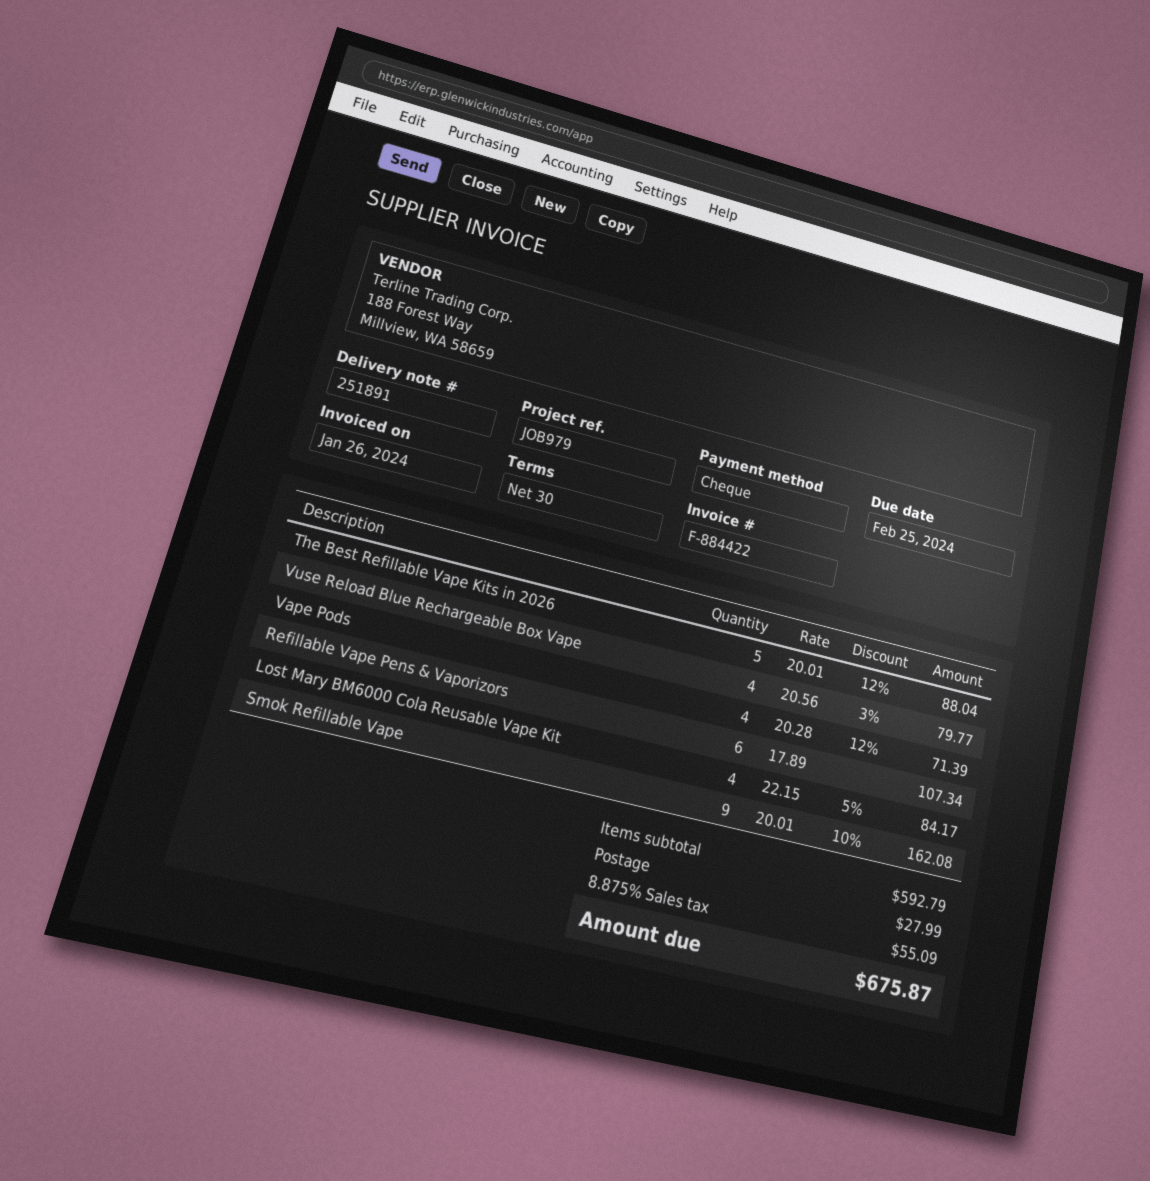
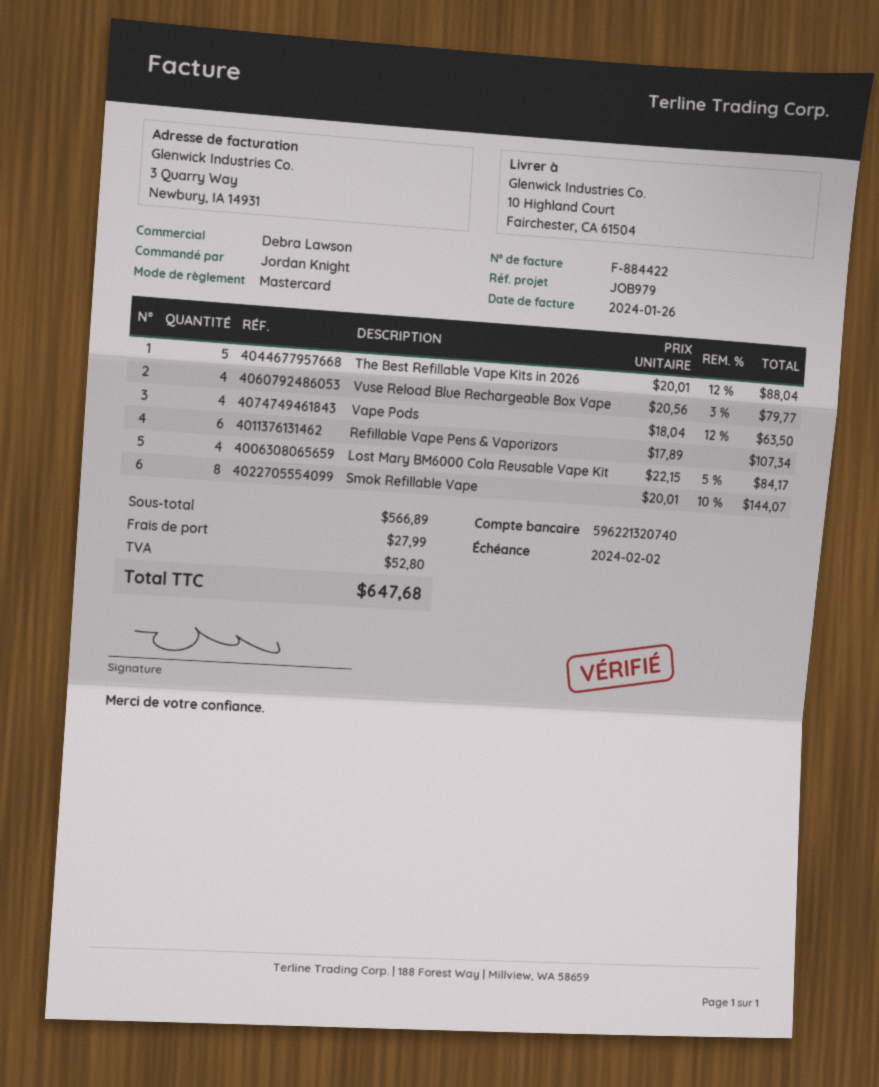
due date: 2024-02-25 -> 2024-02-02
payment method: cheque -> Mastercard
Vape Pods: 4 x 20.28 - 12% = 71.39 -> 4 x 18.04 - 12% = 63.50
Smok Refillable Vape: 9 x 20.01 - 10% = 162.08 -> 8 x 20.01 - 10% = 144.07
subtotal: 592.79 -> 566.89
tax: 55.09 -> 52.80
total: 675.87 -> 647.68

